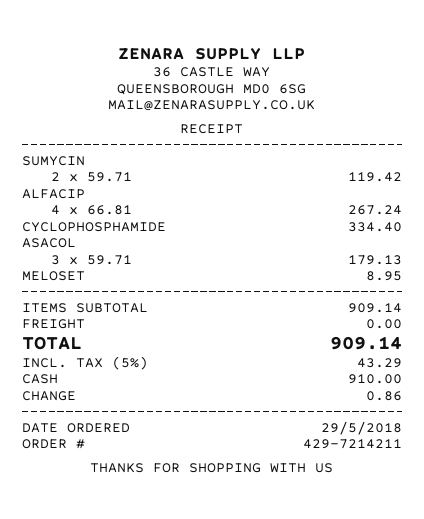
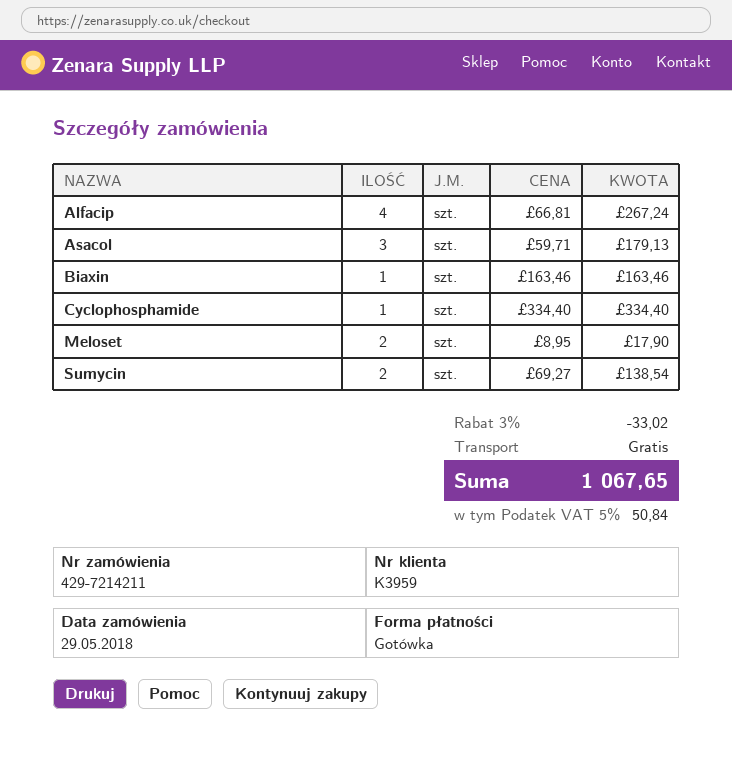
SUMYCIN: 2 x 59.71 = 119.42 -> 2 x 69.27 = 138.54
MELOSET: 1 x 8.95 = 8.95 -> 2 x 8.95 = 17.90
Biaxin: none -> 1 x 163.46 = 163.46
discount: none -> 3% = 33.02
tax: 5% = 43.29 -> 5% = 50.84
total: 909.14 -> 1067.65

